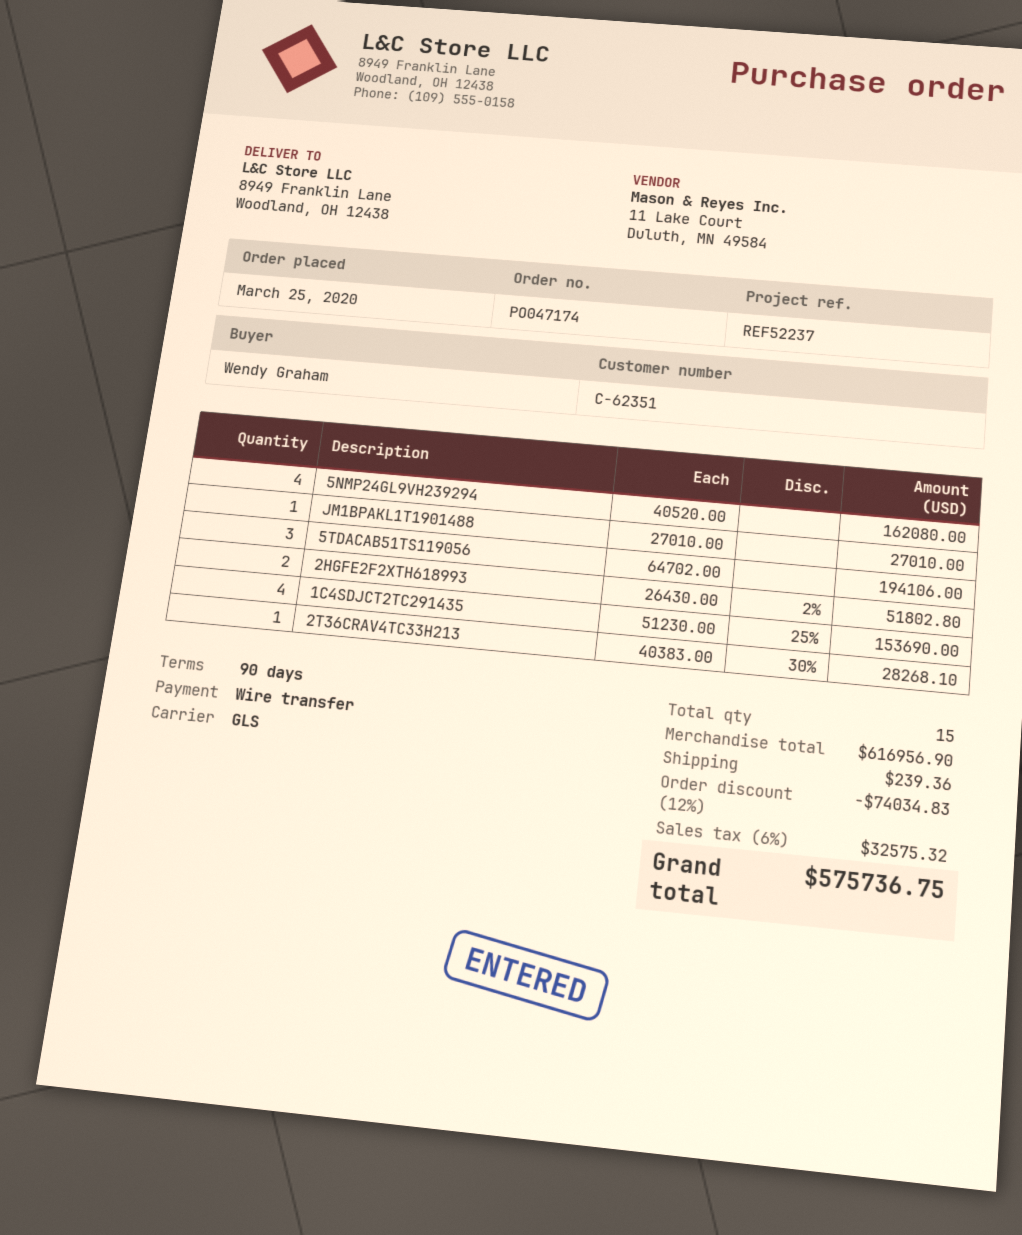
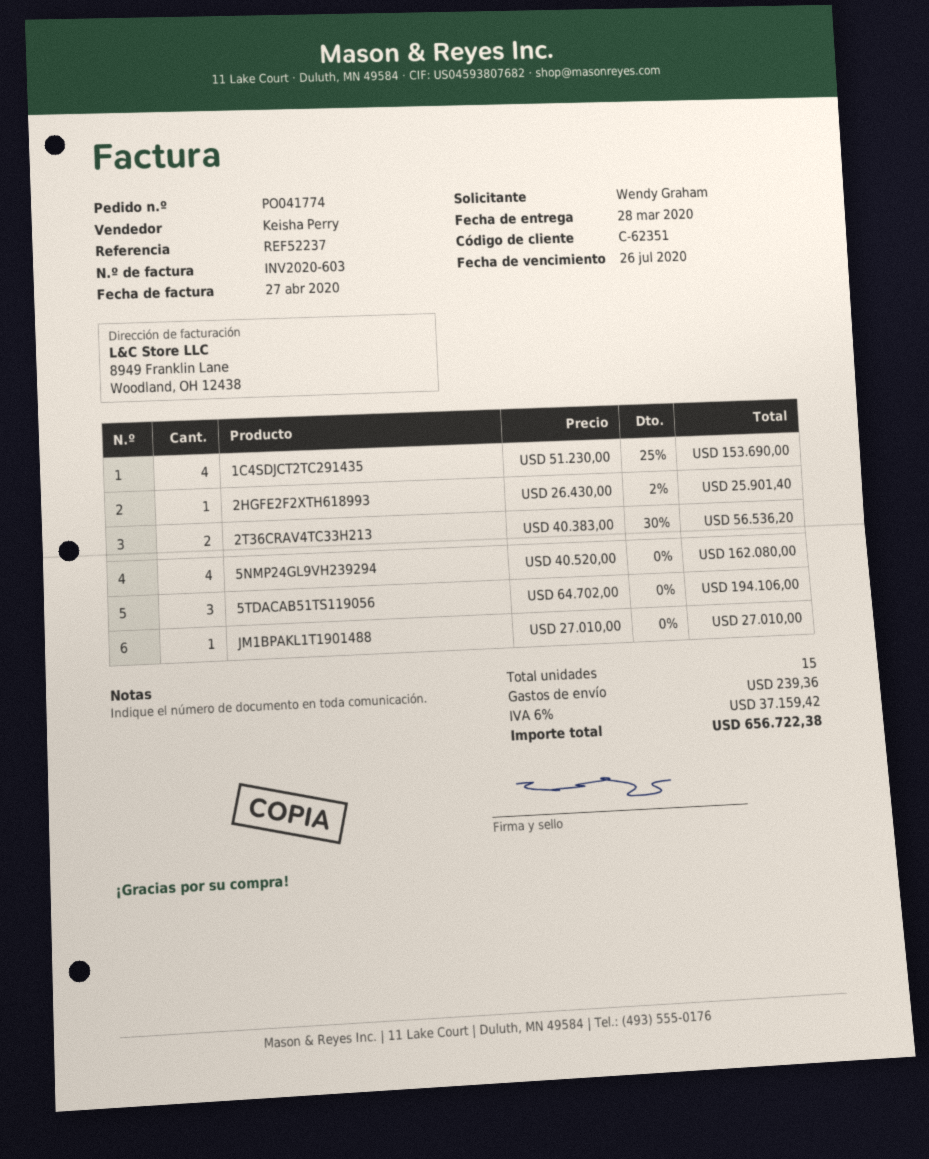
order number: PO047174 -> PO041774
2HGFE2F2XTH618993: 2 x 26430.00 - 2% = 51802.80 -> 1 x 26430.00 - 2% = 25901.40
2T36CRAV4TC33H213: 1 x 40383.00 - 30% = 28268.10 -> 2 x 40383.00 - 30% = 56536.20
discount: 12% = 74034.83 -> none
tax: 6% = 32575.32 -> 6% = 37159.42
total: 575736.75 -> 656722.38

